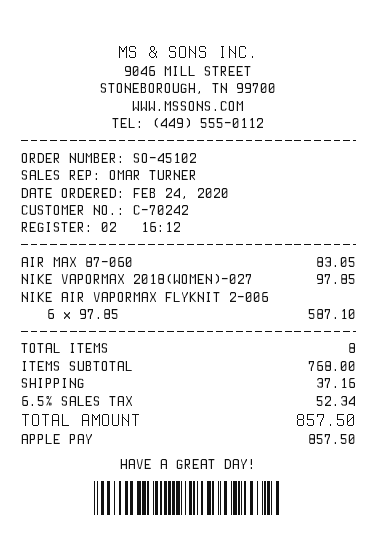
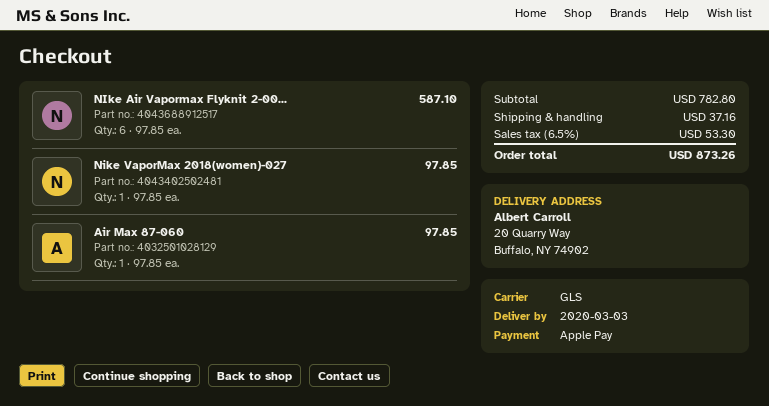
AIR MAX 87-060: 1 x 83.05 = 83.05 -> 1 x 97.85 = 97.85
subtotal: 768.00 -> 782.80
tax: 6.5% = 52.34 -> 6.5% = 53.30
total: 857.50 -> 873.26

